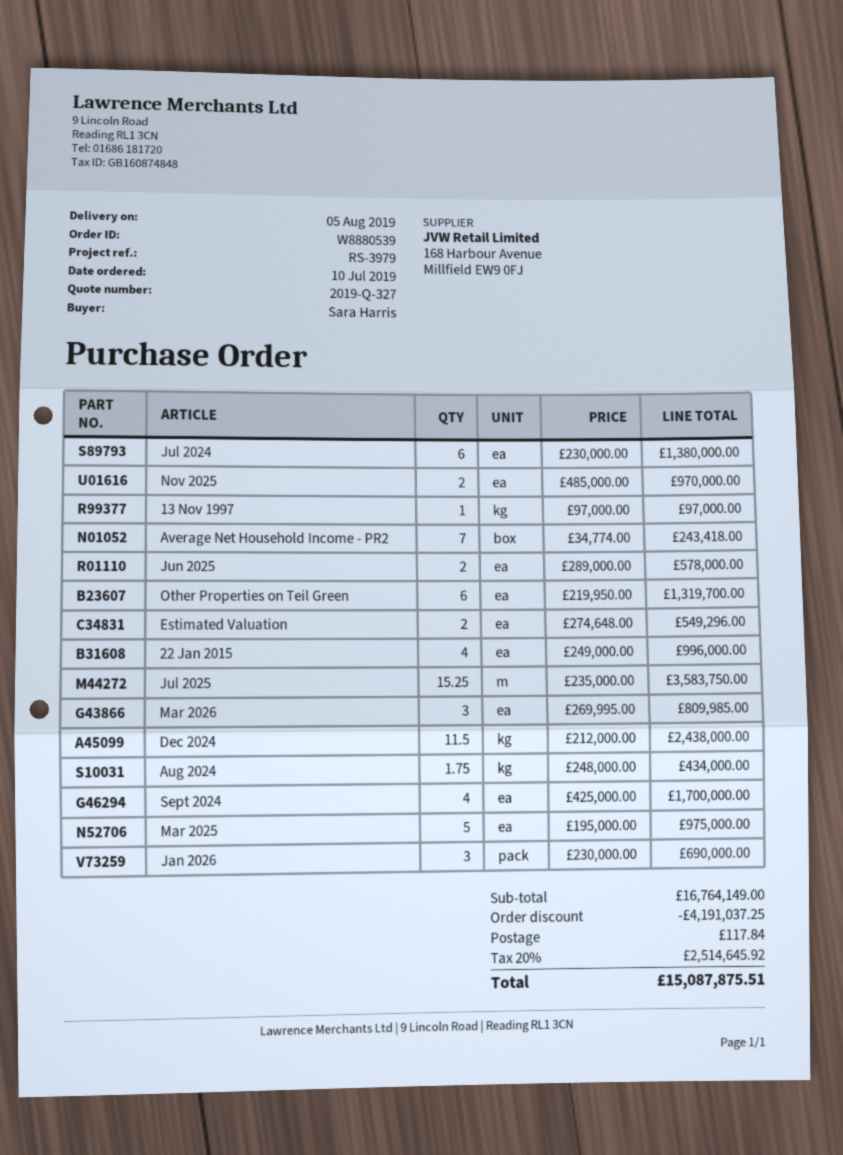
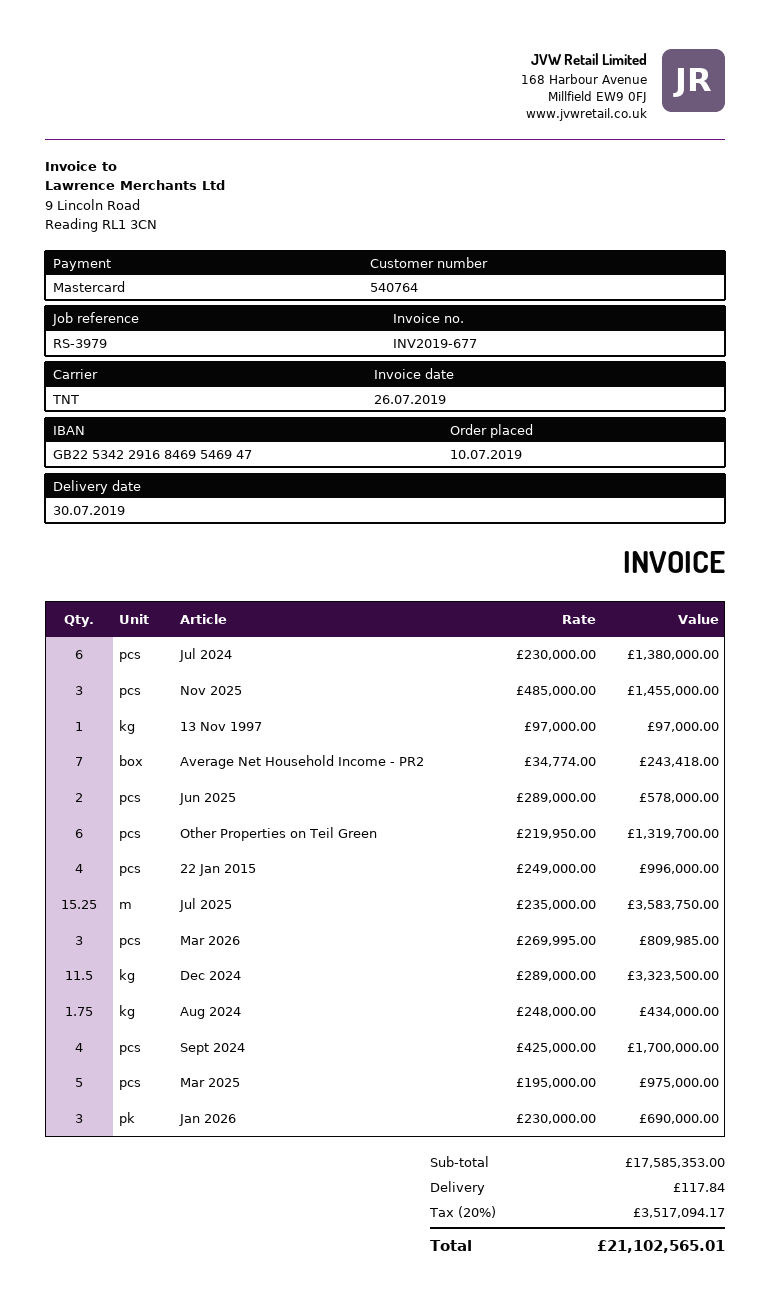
delivery date: 2019-08-05 -> 2019-07-30
Nov 2025: 2 x 485000.00 = 970000.00 -> 3 x 485000.00 = 1455000.00
Estimated Valuation: 2 x 274648.00 = 549296.00 -> none
Dec 2024: 11.5 x 212000.00 = 2438000.00 -> 11.5 x 289000.00 = 3323500.00
subtotal: 16764149.00 -> 17585353.00
discount: 4191037.25 -> none
tax: 20% = 2514645.92 -> 20% = 3517094.17
total: 15087875.51 -> 21102565.01

